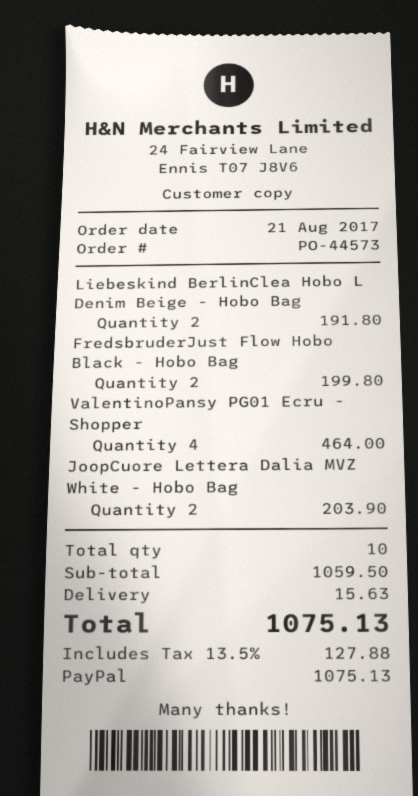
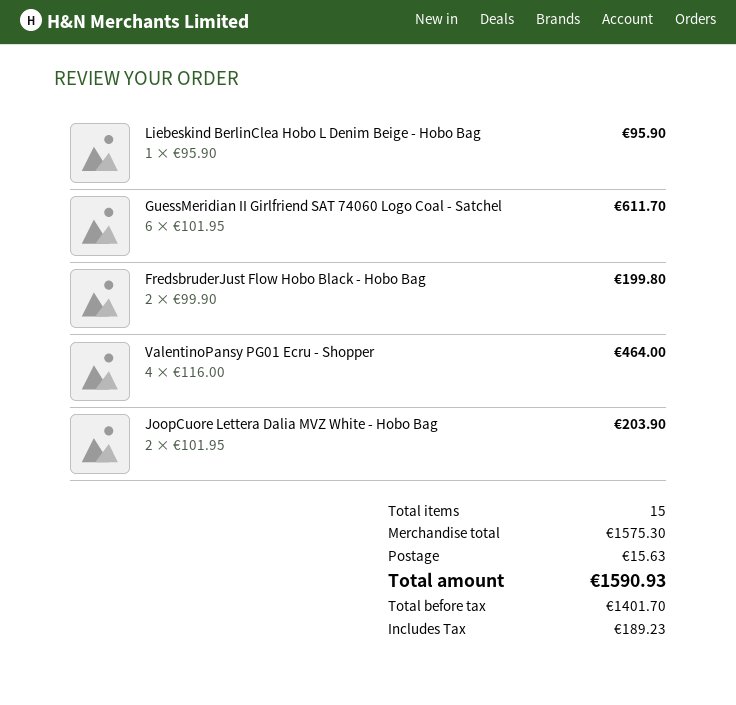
Liebeskind BerlinClea Hobo L Denim Beige - Hobo Bag: 2 for 191.80 -> 1 for 95.90
GuessMeridian II Girlfriend SAT 74060 Logo Coal - Satchel: none -> 6 for 611.70
total quantity: 10 -> 15
subtotal: 1059.50 -> 1575.30
tax: 127.88 -> 189.23
total: 1075.13 -> 1590.93

